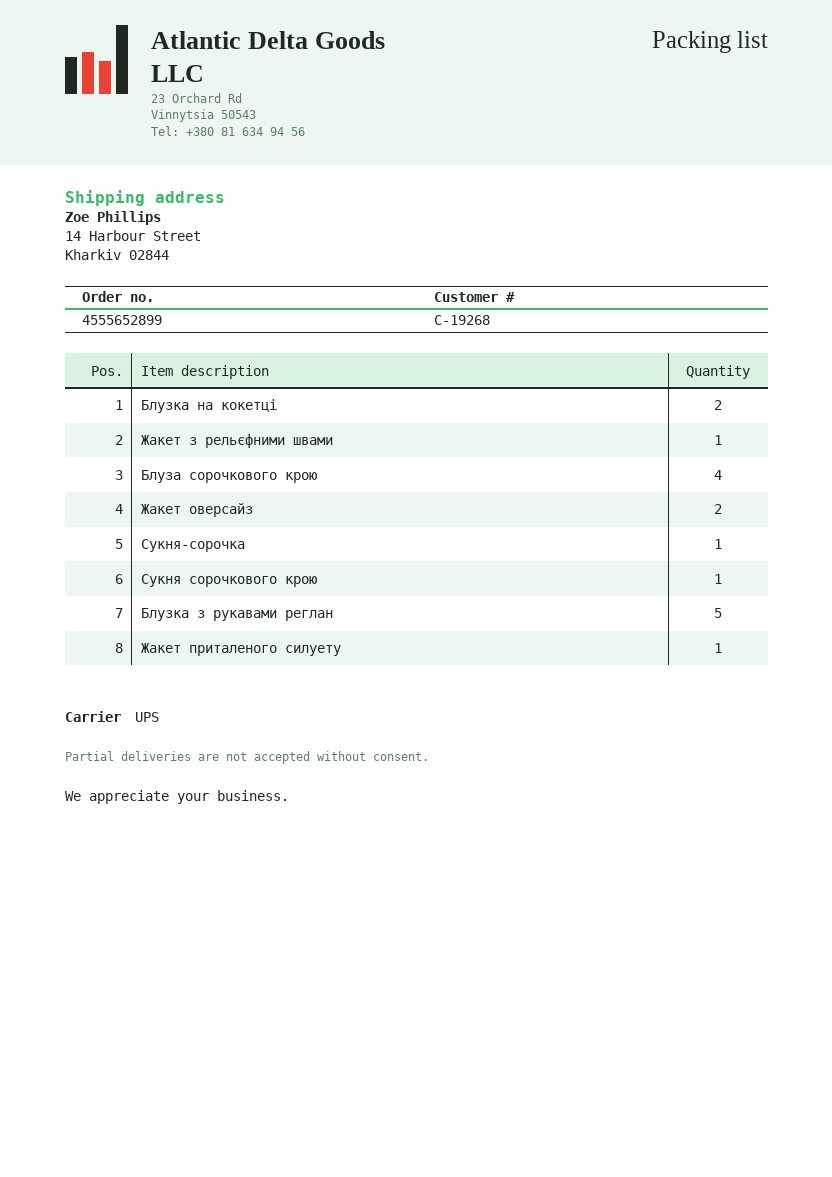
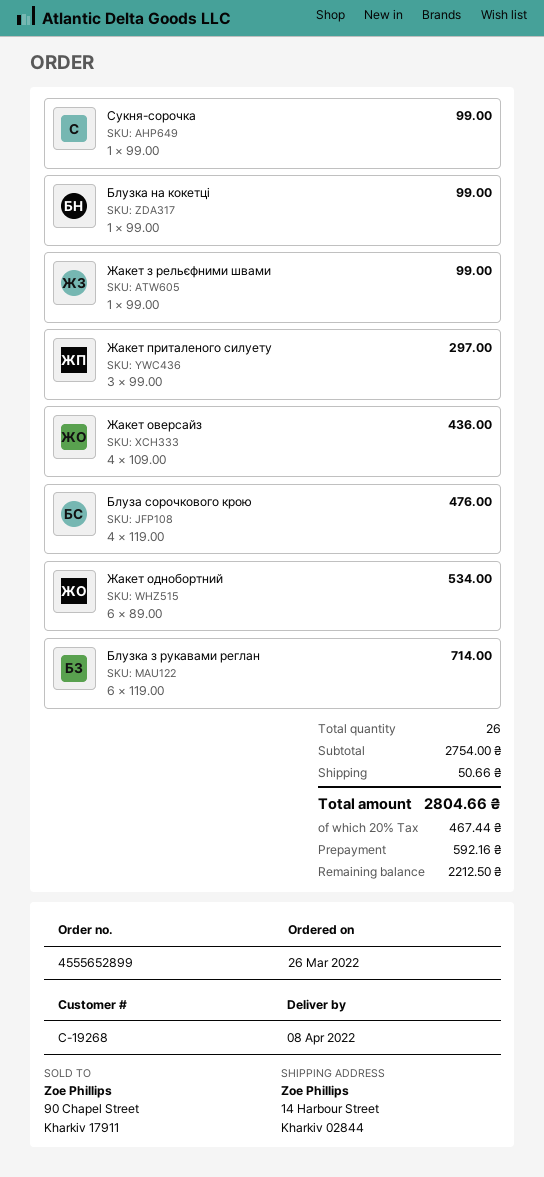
Блузка на кокетці: 2 -> 1
Жакет оверсайз: 2 -> 4
Сукня сорочкового крою: 1 -> none
Блузка з рукавами реглан: 5 -> 6
Жакет приталеного силуету: 1 -> 3
Жакет однобортний: none -> 6

